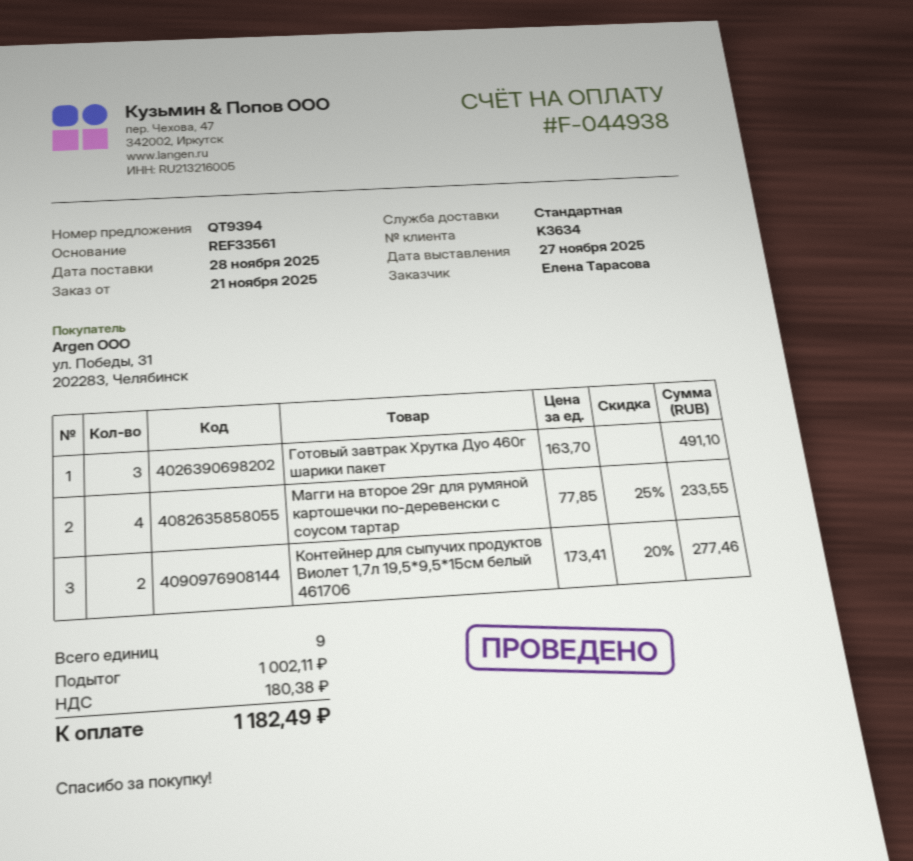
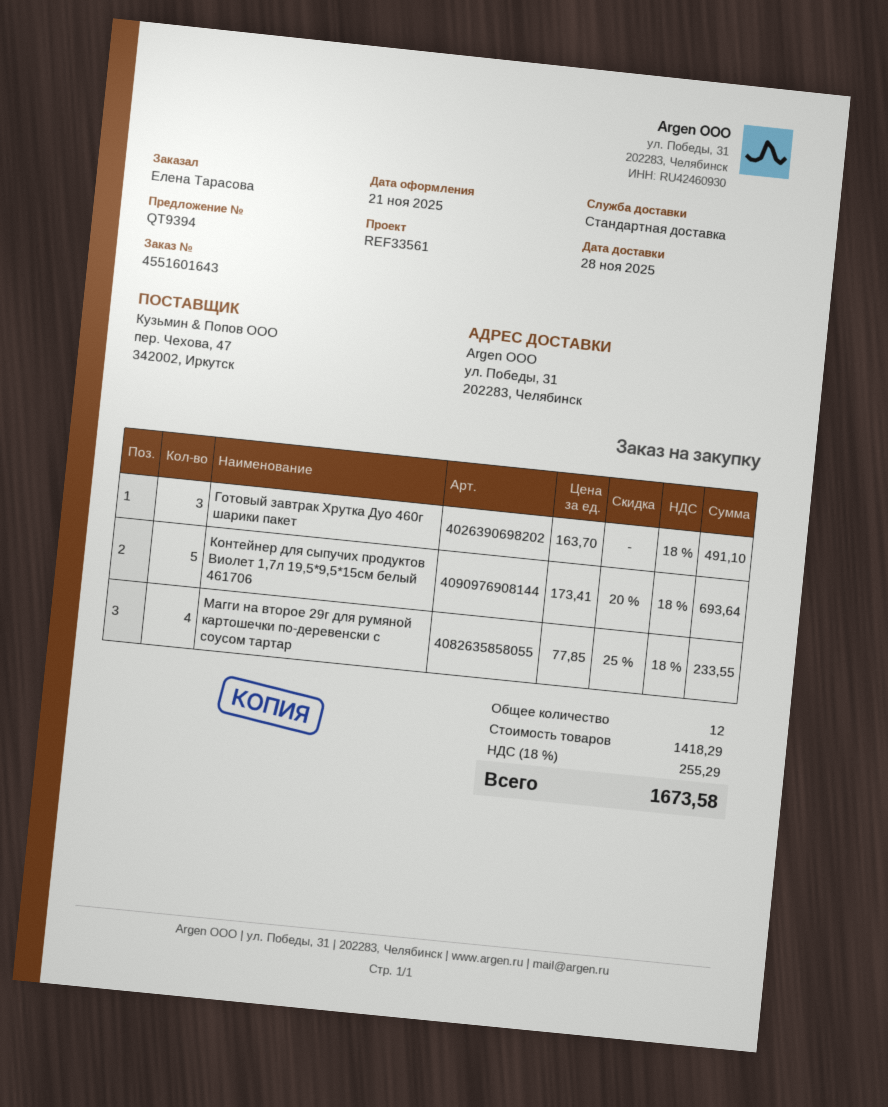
Контейнер для сыпучих продуктов Виолет 1,7л 19,5*9,5*15см белый 461706: 2 x 173.41 - 20% = 277.46 -> 5 x 173.41 - 20% = 693.64
total quantity: 9 -> 12
subtotal: 1002.11 -> 1418.29
tax: 180.38 -> 255.29
total: 1182.49 -> 1673.58

